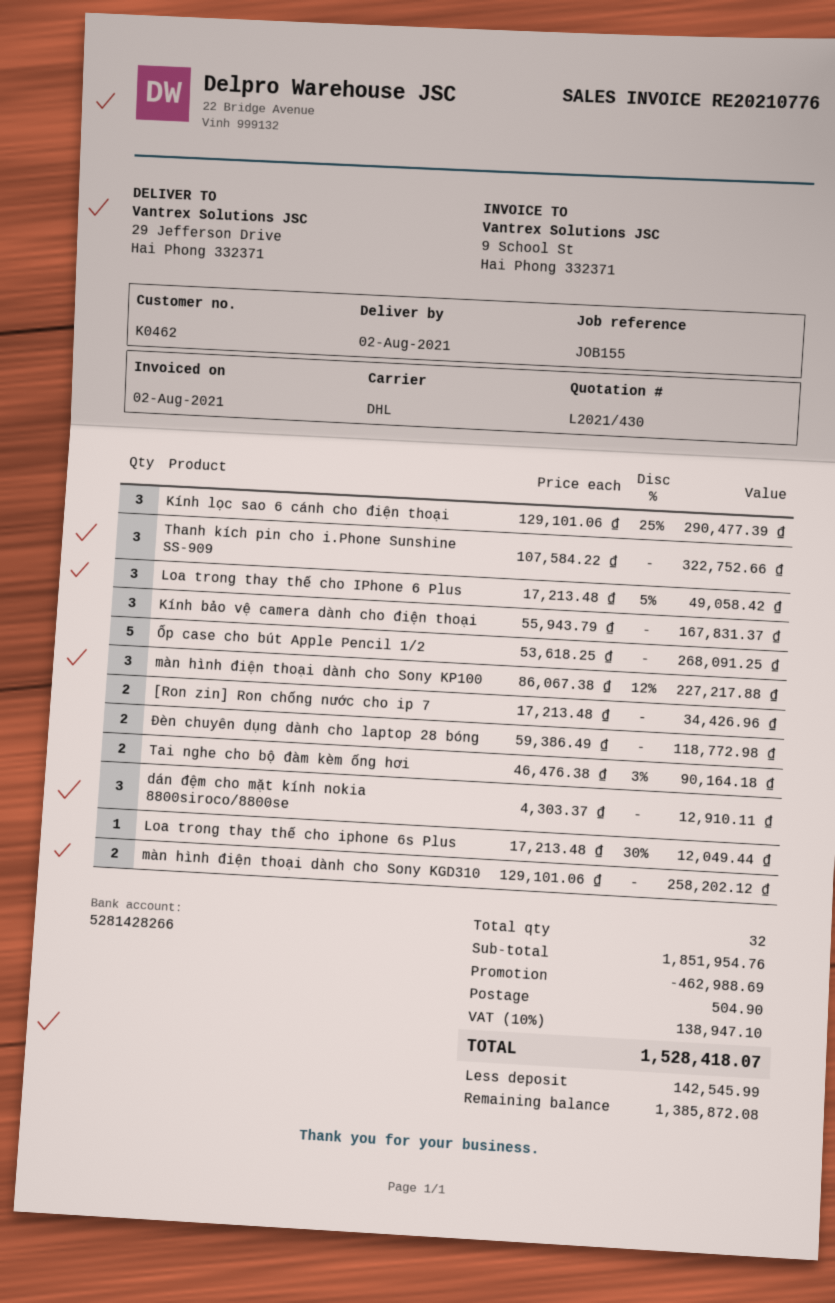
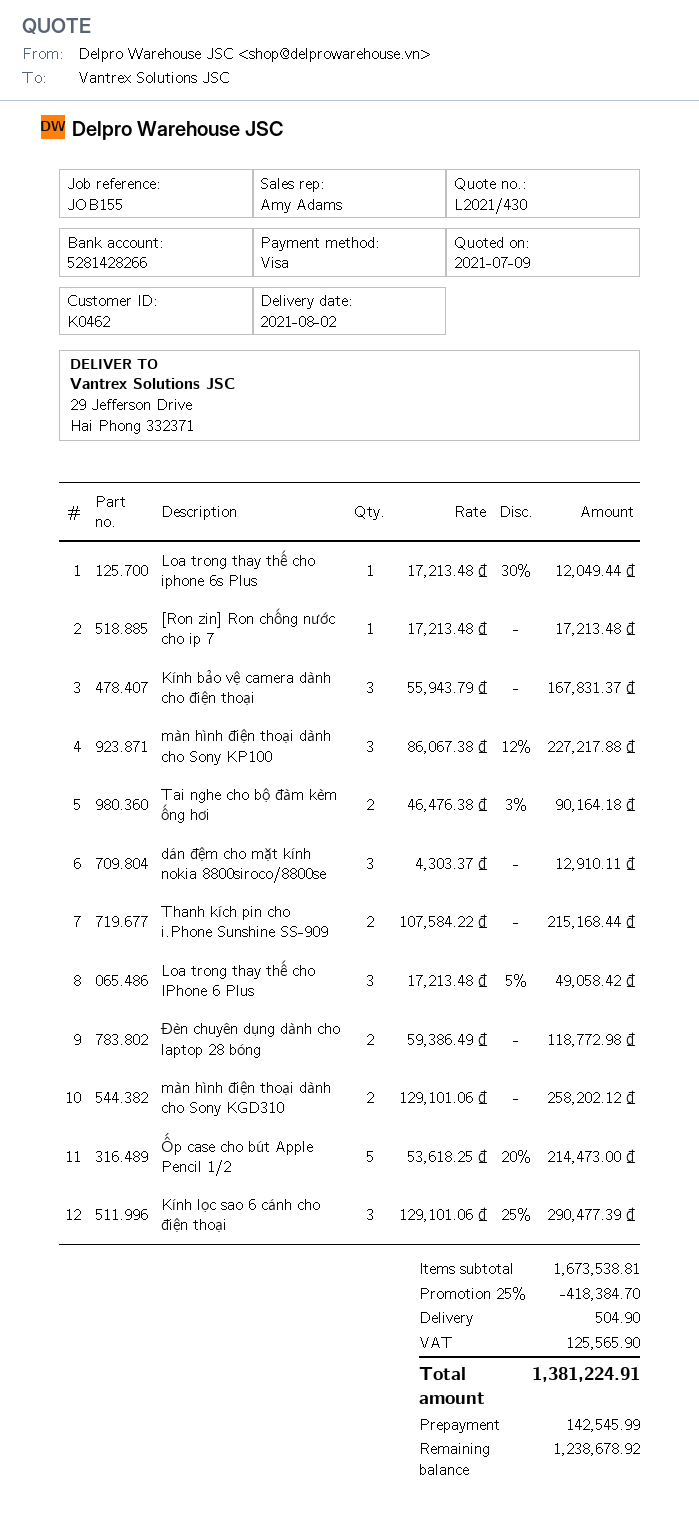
Thanh kích pin cho i.Phone Sunshine SS-909: 3 x 107584.22 = 322752.66 -> 2 x 107584.22 = 215168.44
Ốp case cho bút Apple Pencil 1/2: 5 x 53618.25 = 268091.25 -> 5 x 53618.25 - 20% = 214473.00
[Ron zin] Ron chống nước cho ip 7: 2 x 17213.48 = 34426.96 -> 1 x 17213.48 = 17213.48
subtotal: 1851954.76 -> 1673538.81
discount: 462988.69 -> 418384.70
tax: 138947.10 -> 125565.90
total: 1528418.07 -> 1381224.91
balance: 1385872.08 -> 1238678.92

